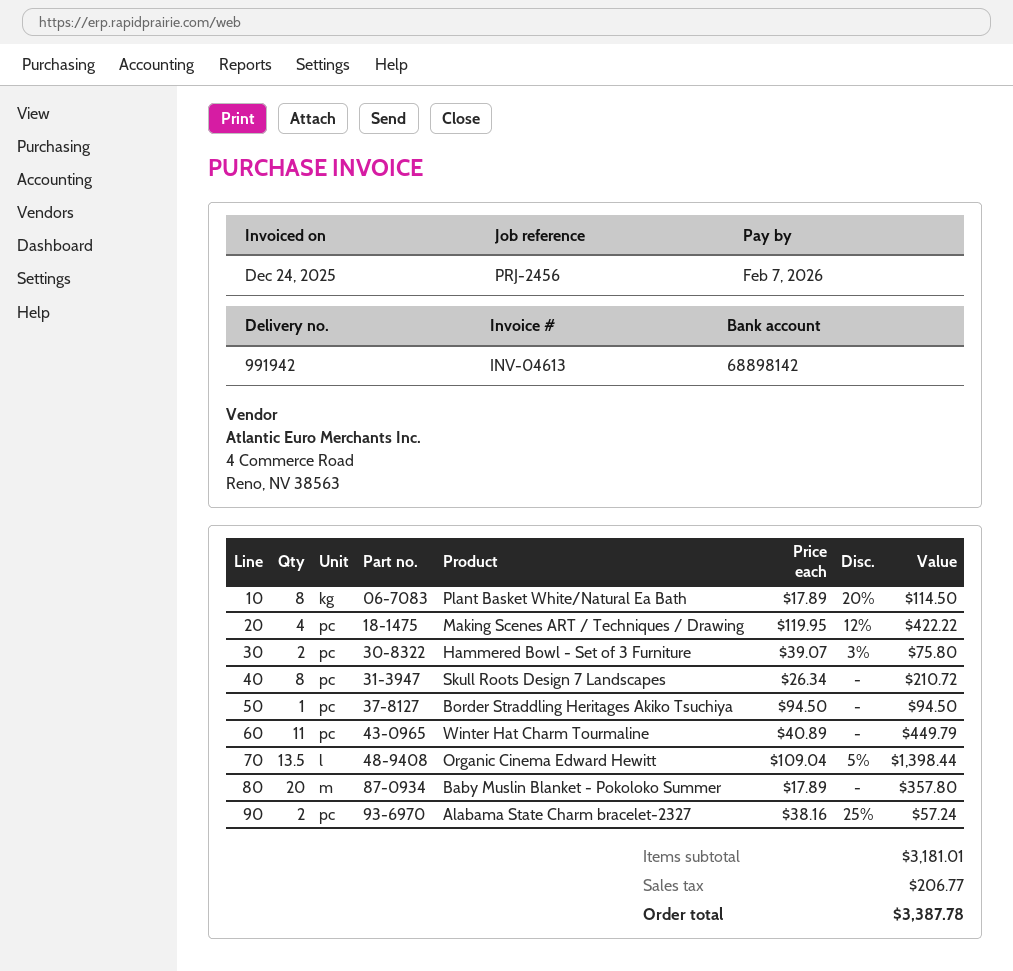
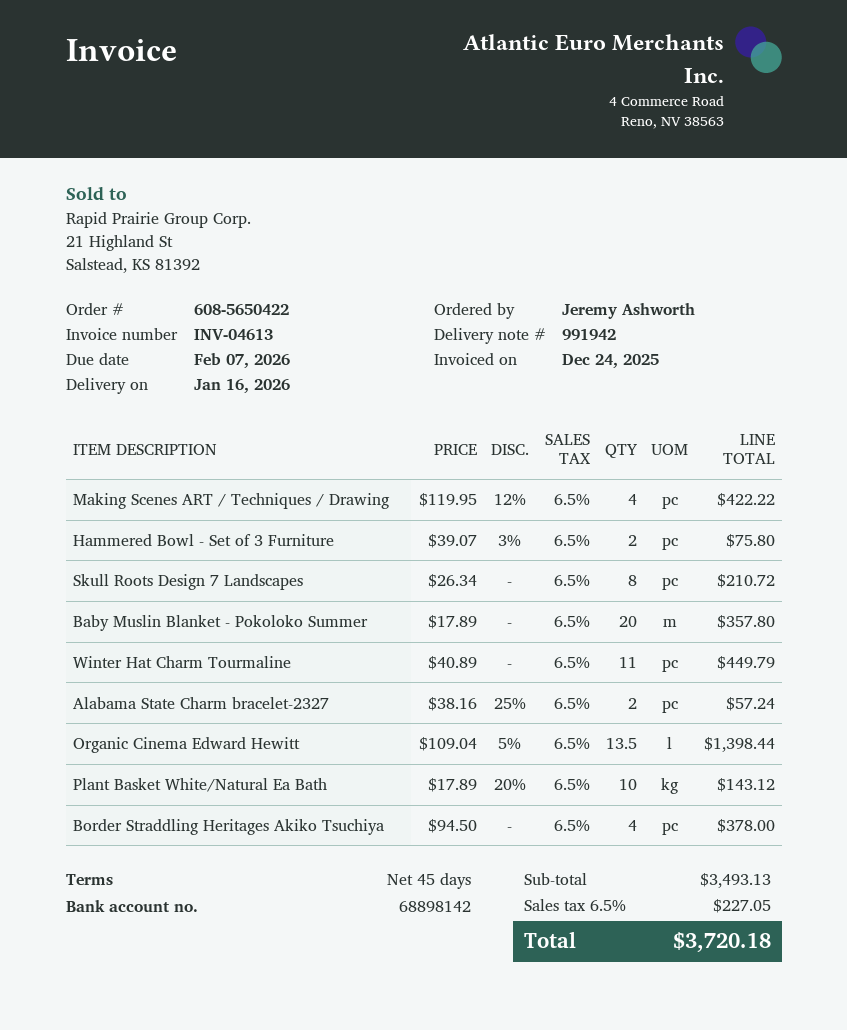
Plant Basket White/Natural Ea Bath: 8 x 17.89 - 20% = 114.50 -> 10 x 17.89 - 20% = 143.12
Border Straddling Heritages Akiko Tsuchiya: 1 x 94.50 = 94.50 -> 4 x 94.50 = 378.00
subtotal: 3181.01 -> 3493.13
tax: 206.77 -> 227.05
total: 3387.78 -> 3720.18

